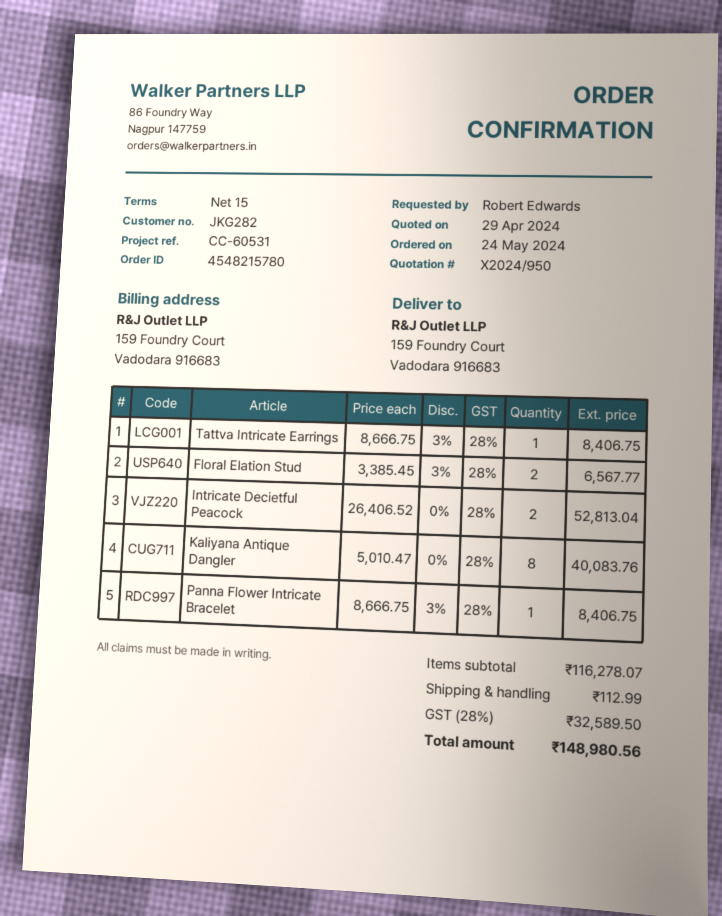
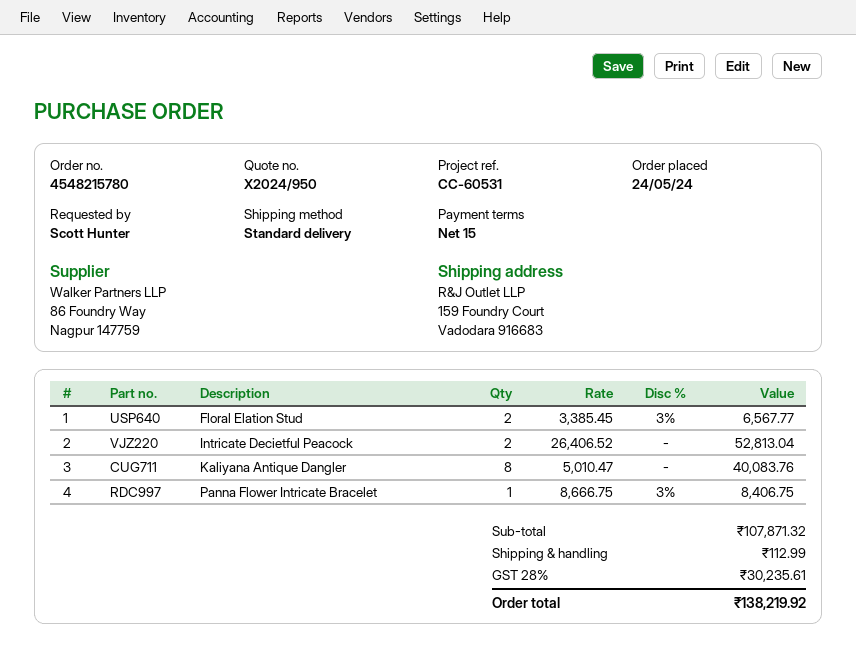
ordered by: Robert Edwards -> Scott Hunter
Tattva Intricate Earrings: 1 x 8666.75 - 3% = 8406.75 -> none
subtotal: 116278.07 -> 107871.32
tax: 28% = 32589.50 -> 28% = 30235.61
total: 148980.56 -> 138219.92

